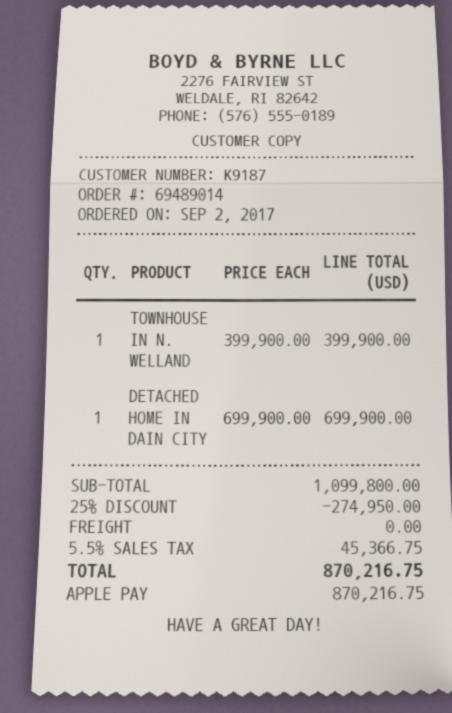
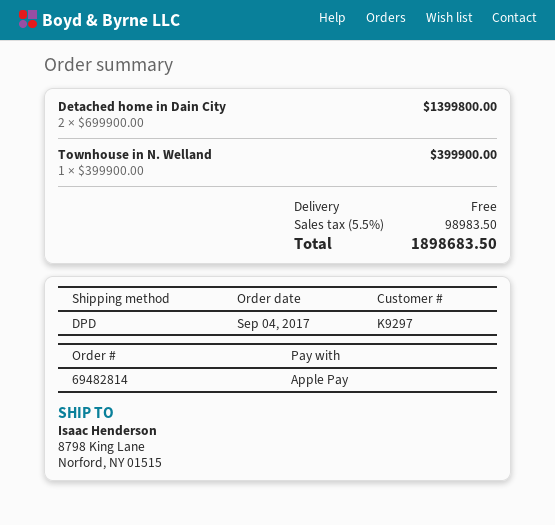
order number: 69489014 -> 69482814
order date: 2017-09-02 -> 2017-09-04
customer number: K9187 -> K9297
DETACHED HOME IN DAIN CITY: 1 x 699900.00 = 699900.00 -> 2 x 699900.00 = 1399800.00
discount: 25% = 274950.00 -> none
tax: 5.5% = 45366.75 -> 5.5% = 98983.50
total: 870216.75 -> 1898683.50

